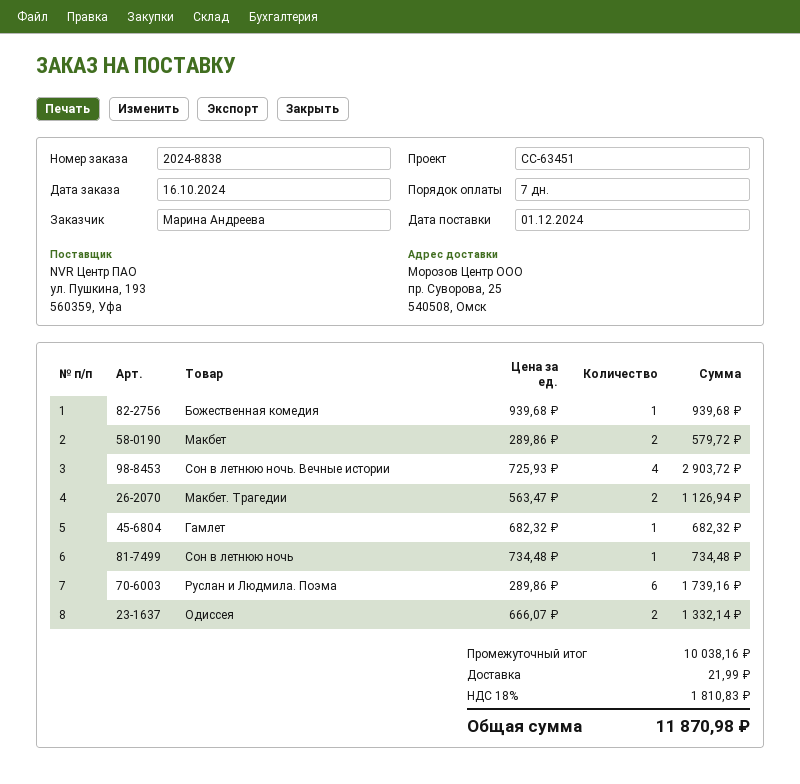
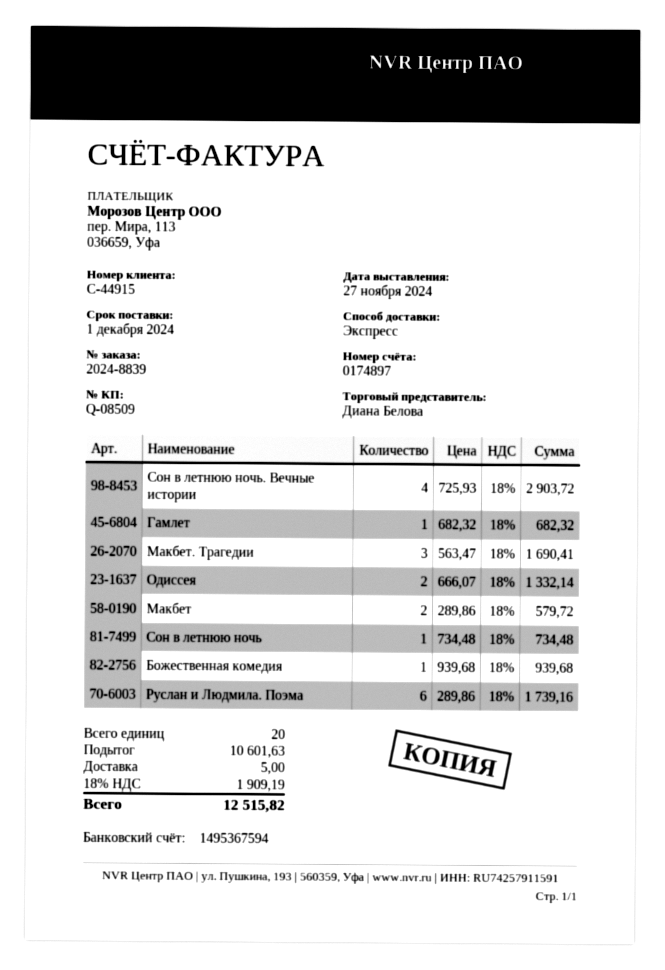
order number: 2024-8838 -> 2024-8839
Макбет. Трагедии: 2 x 563.47 = 1126.94 -> 3 x 563.47 = 1690.41
subtotal: 10038.16 -> 10601.63
shipping: 21.99 -> 5.00
tax: 18% = 1810.83 -> 18% = 1909.19
total: 11870.98 -> 12515.82

